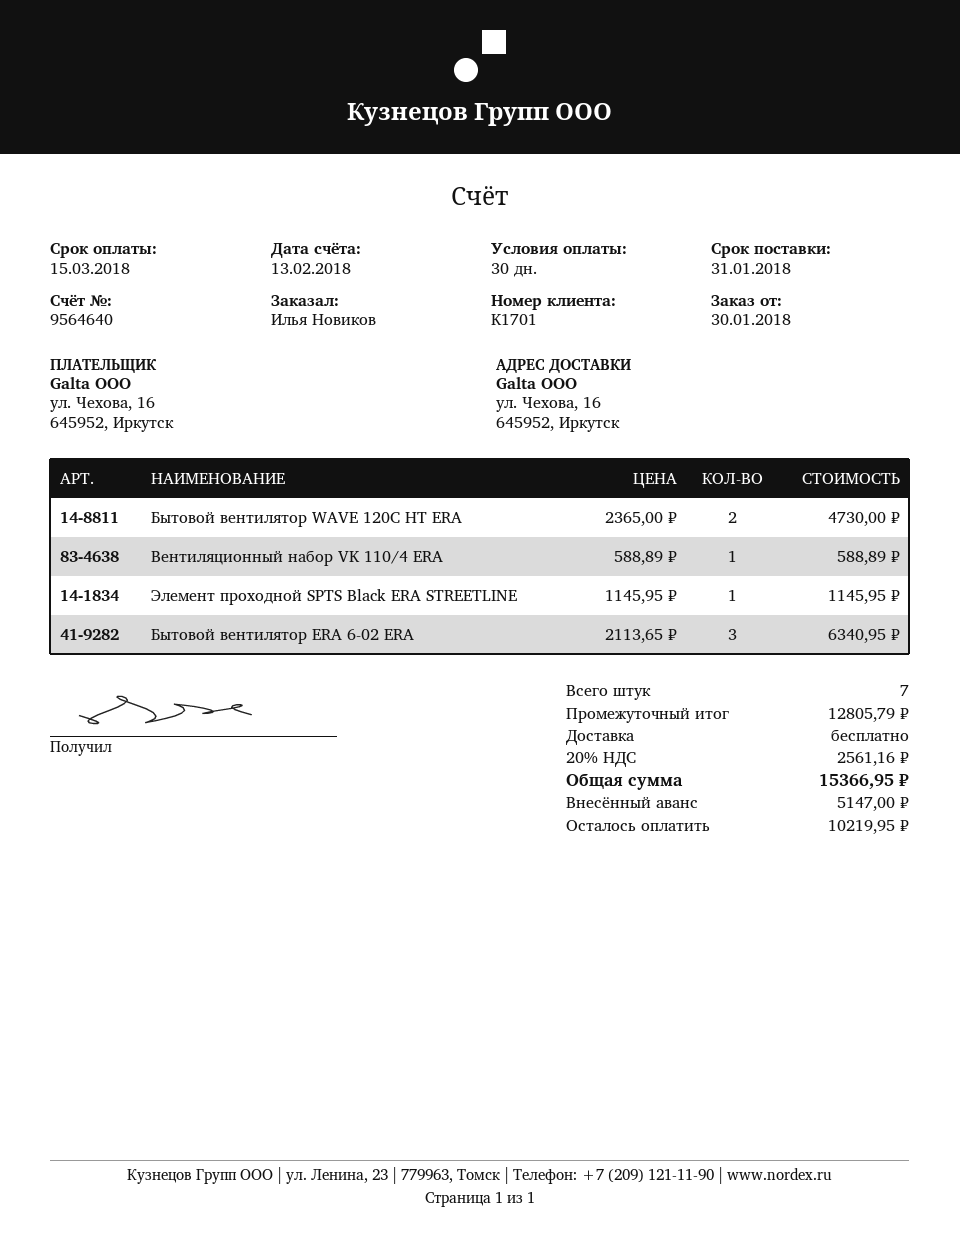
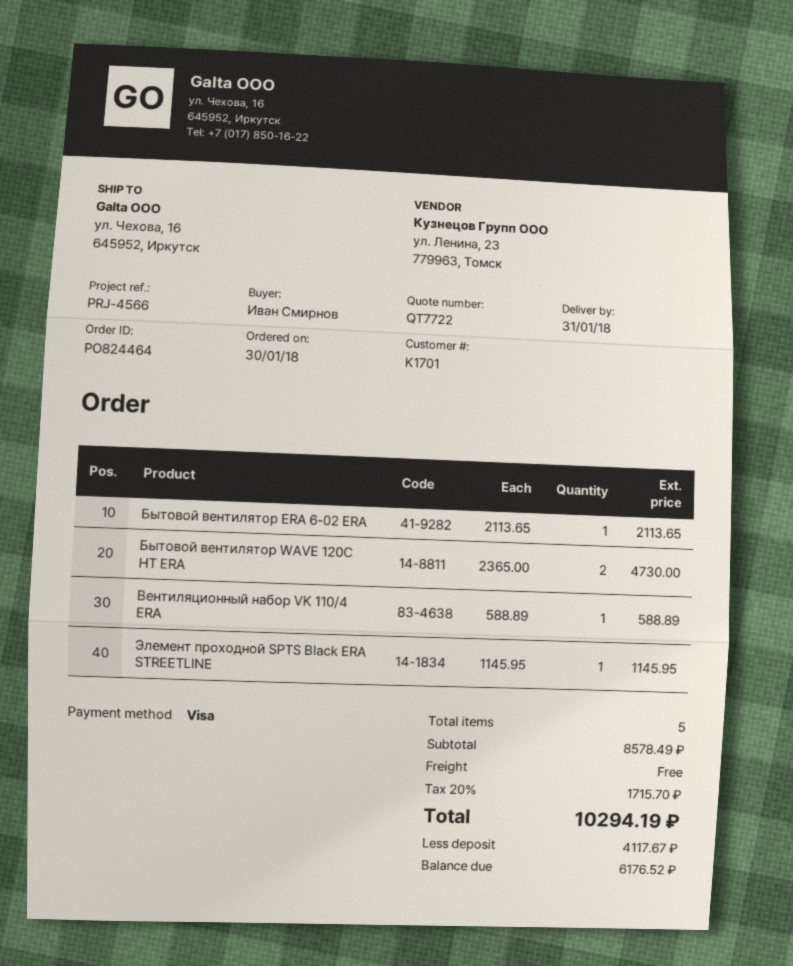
ordered by: Илья Новиков -> Иван Смирнов
Бытовой вентилятор ERA 6-02 ERA: 3 x 2113.65 = 6340.95 -> 1 x 2113.65 = 2113.65
total quantity: 7 -> 5
subtotal: 12805.79 -> 8578.49
tax: 20% = 2561.16 -> 20% = 1715.70
total: 15366.95 -> 10294.19
deposit: 5147.00 -> 4117.67
balance: 10219.95 -> 6176.52

